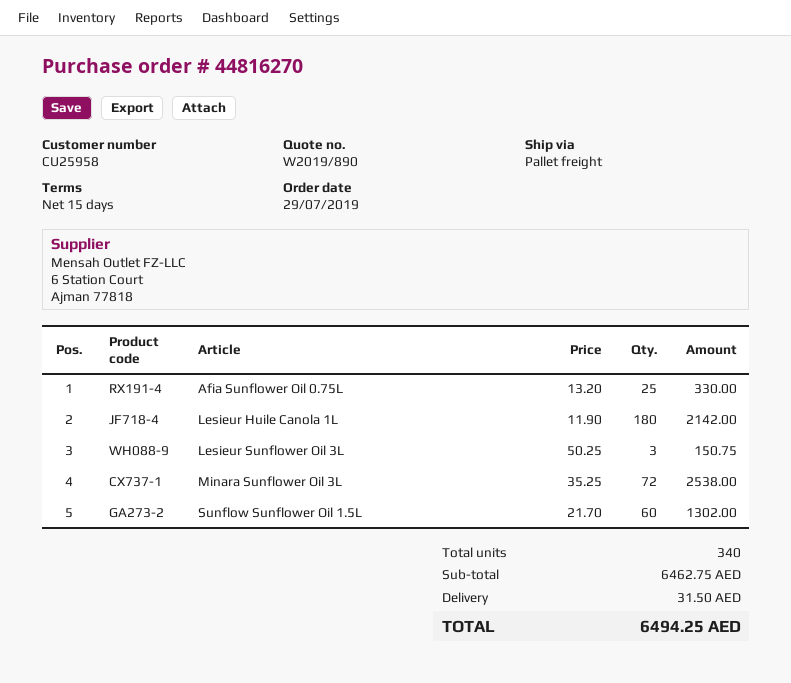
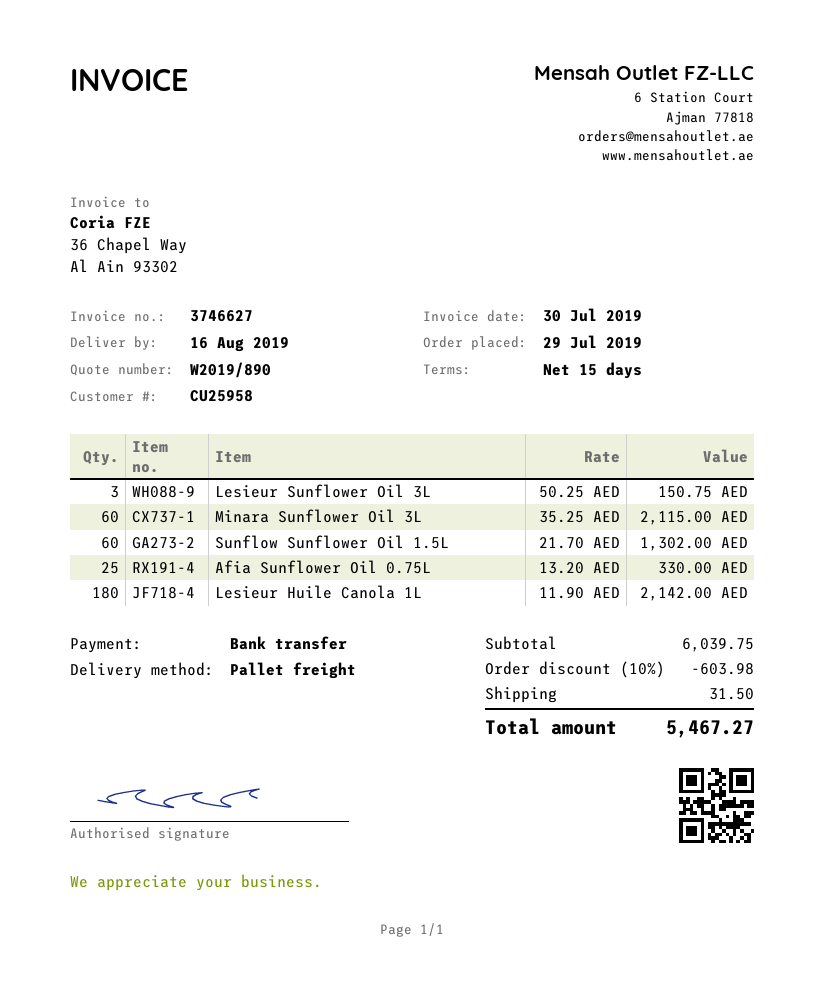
Minara Sunflower Oil 3L: 72 x 35.25 = 2538.00 -> 60 x 35.25 = 2115.00
subtotal: 6462.75 -> 6039.75
discount: none -> 10% = 603.98
total: 6494.25 -> 5467.27

